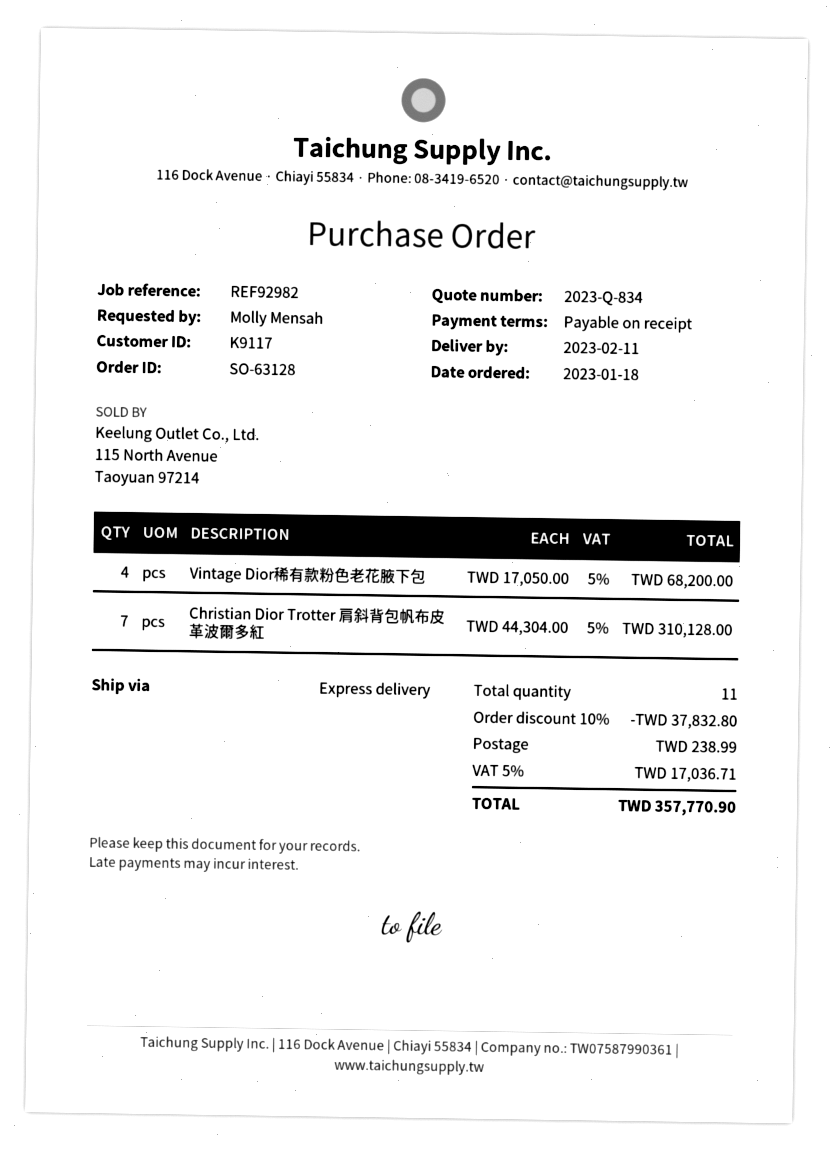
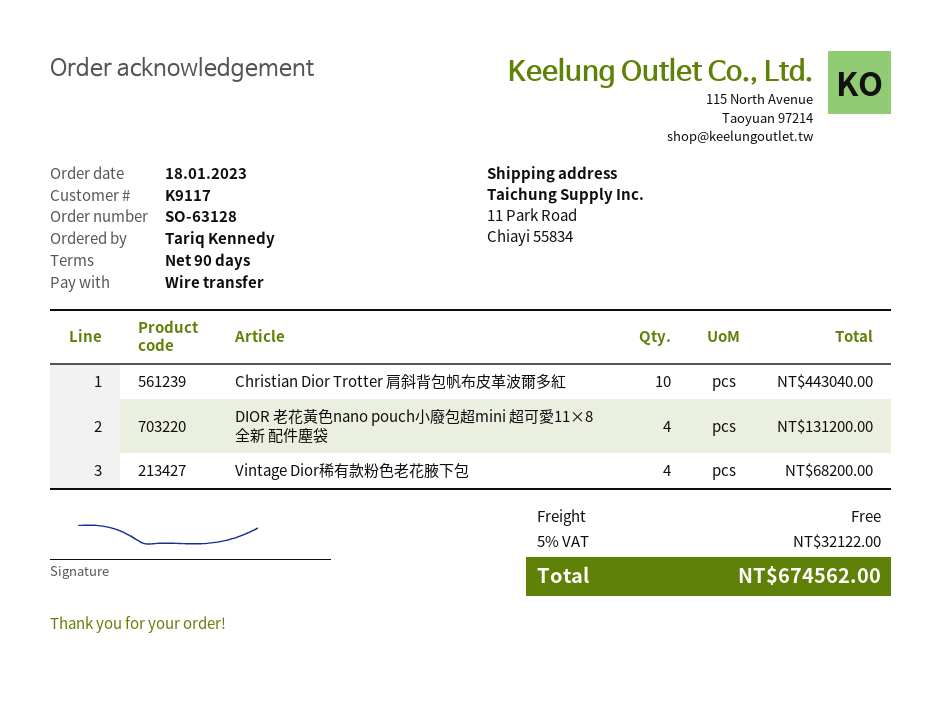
payment terms: on receipt -> 90 days
ordered by: Molly Mensah -> Tariq Kennedy
Christian Dior Trotter 肩斜背包帆布皮革波爾多紅: 7 for 310128.00 -> 10 for 443040.00
DIOR 老花黃色nano pouch小廢包超mini 超可愛11×8 全新 配件塵袋: none -> 4 for 131200.00
discount: 10% = 37832.80 -> none
shipping: 238.99 -> 0.00
tax: 5% = 17036.71 -> 5% = 32122.00
total: 357770.90 -> 674562.00

